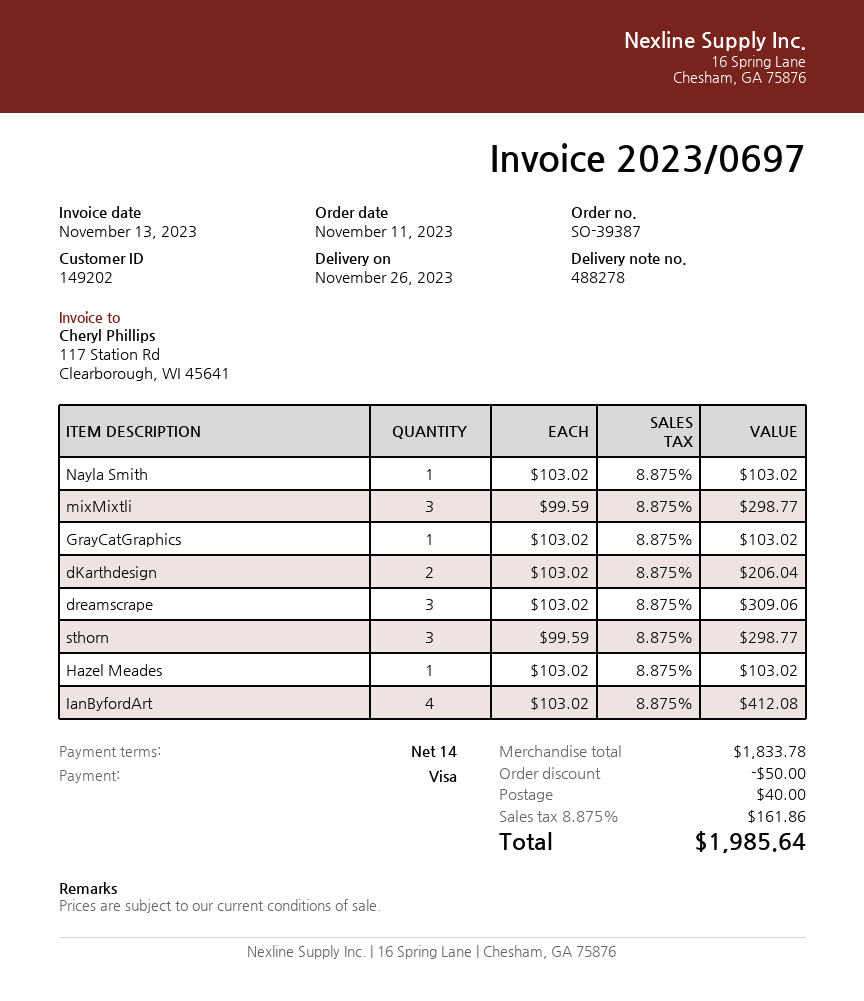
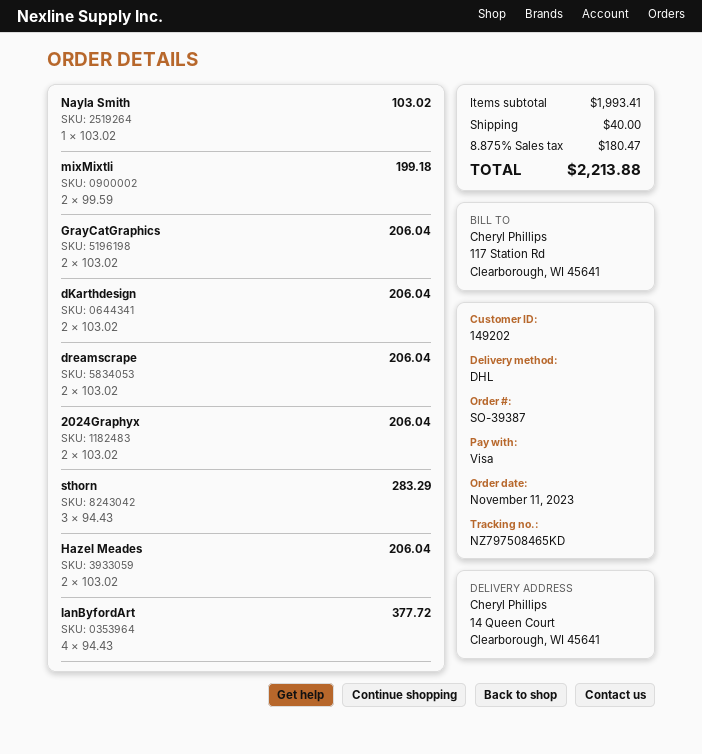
mixMixtli: 3 x 99.59 = 298.77 -> 2 x 99.59 = 199.18
GrayCatGraphics: 1 x 103.02 = 103.02 -> 2 x 103.02 = 206.04
dreamscrape: 3 x 103.02 = 309.06 -> 2 x 103.02 = 206.04
sthorn: 3 x 99.59 = 298.77 -> 3 x 94.43 = 283.29
Hazel Meades: 1 x 103.02 = 103.02 -> 2 x 103.02 = 206.04
IanByfordArt: 4 x 103.02 = 412.08 -> 4 x 94.43 = 377.72
2024Graphyx: none -> 2 x 103.02 = 206.04
subtotal: 1833.78 -> 1993.41
discount: 50.00 -> none
tax: 8.875% = 161.86 -> 8.875% = 180.47
total: 1985.64 -> 2213.88

